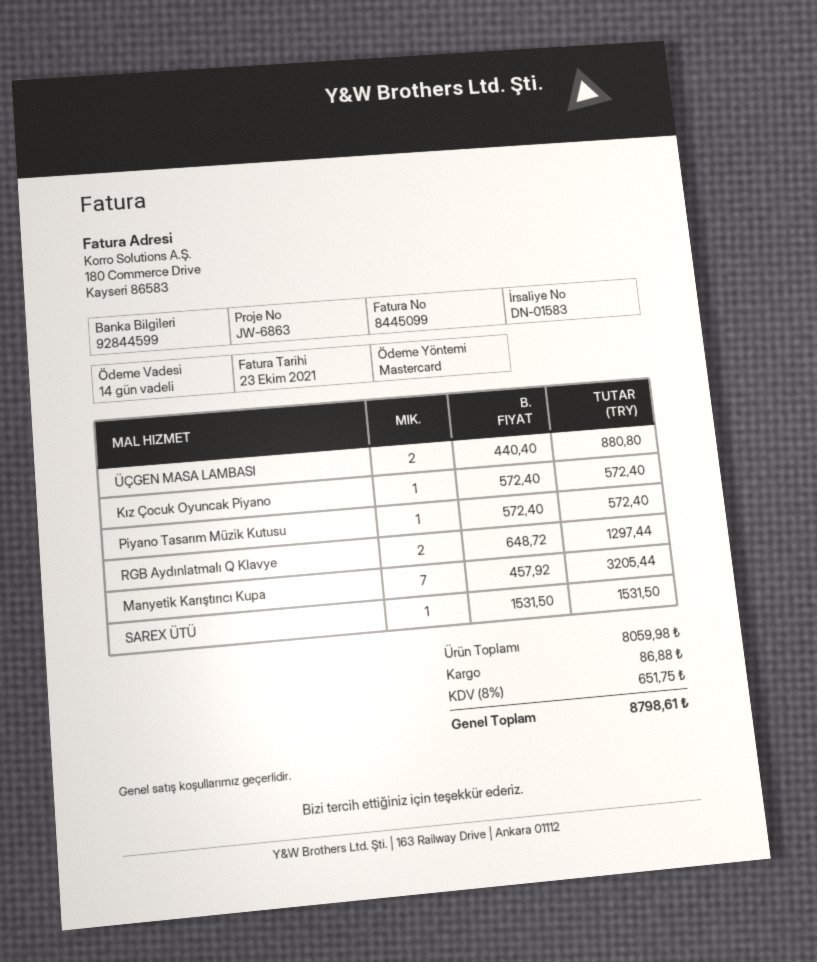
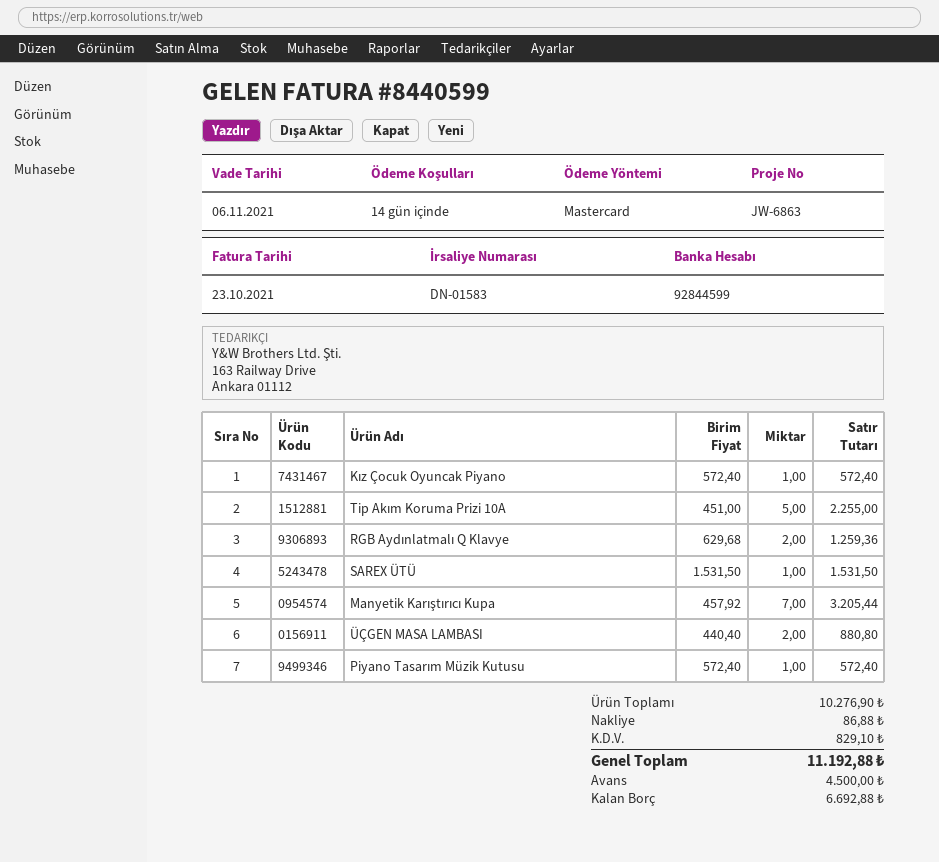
invoice number: 8445099 -> 8440599
RGB Aydınlatmalı Q Klavye: 2 x 648.72 = 1297.44 -> 2 x 629.68 = 1259.36
Tip Akım Koruma Prizi 10A: none -> 5 x 451.00 = 2255.00
subtotal: 8059.98 -> 10276.90
tax: 651.75 -> 829.10
total: 8798.61 -> 11192.88

